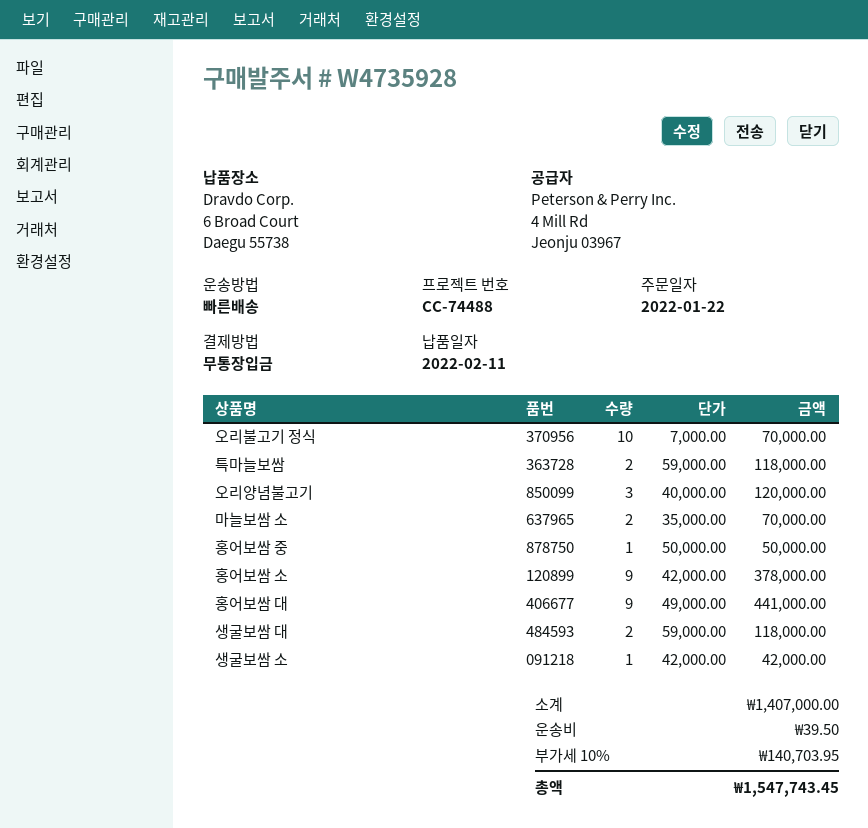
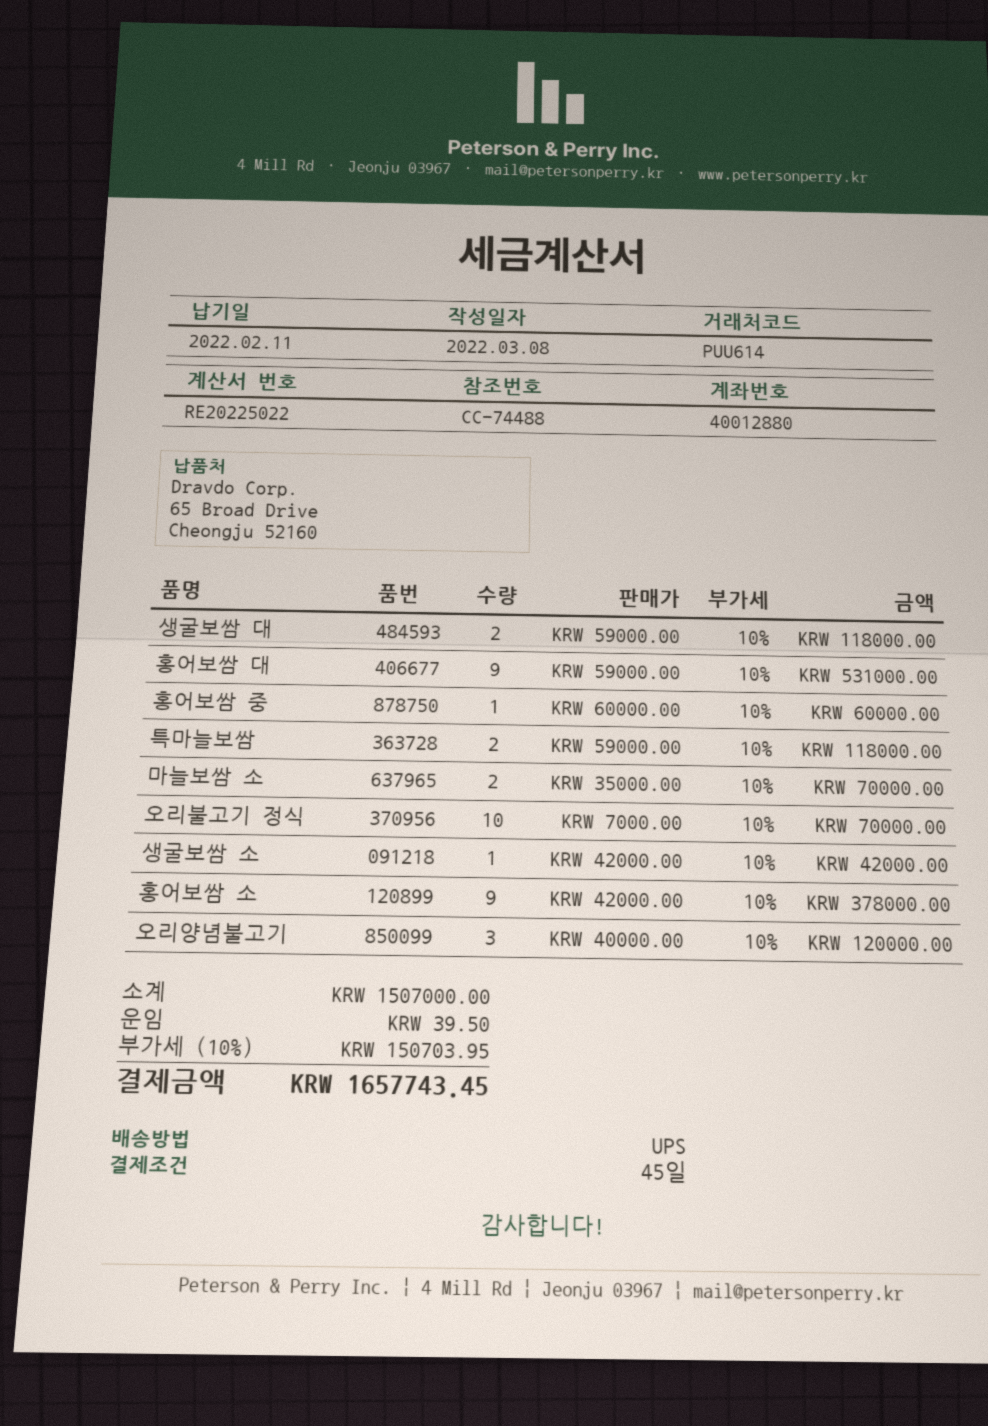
shipping method: express -> UPS
ship to: 6 Broad Court, Daegu 55738 -> 65 Broad Drive, Cheongju 52160
홍어보쌈 중: 1 x 50000.00 = 50000.00 -> 1 x 60000.00 = 60000.00
홍어보쌈 대: 9 x 49000.00 = 441000.00 -> 9 x 59000.00 = 531000.00
subtotal: 1407000.00 -> 1507000.00
tax: 10% = 140703.95 -> 10% = 150703.95
total: 1547743.45 -> 1657743.45

